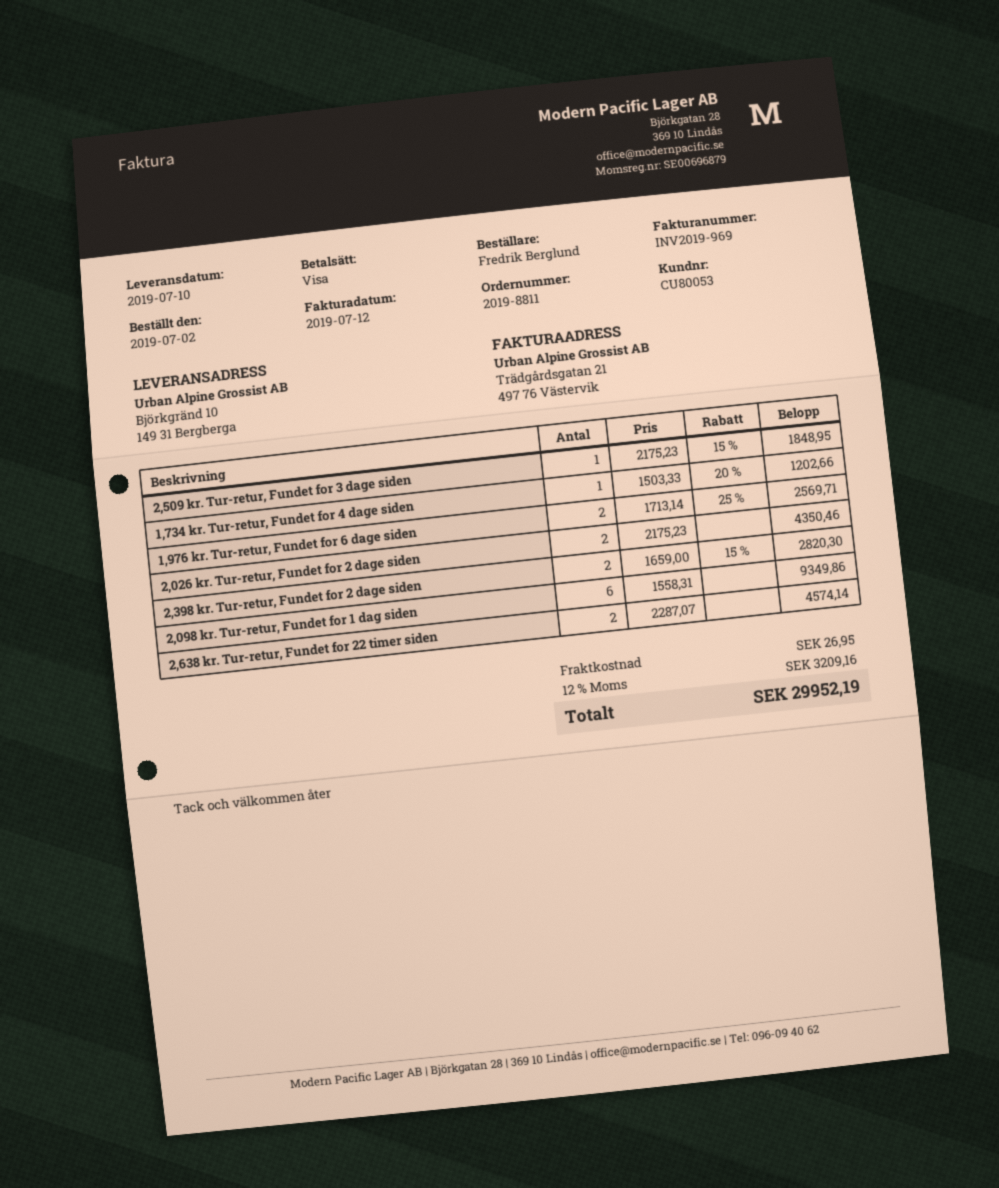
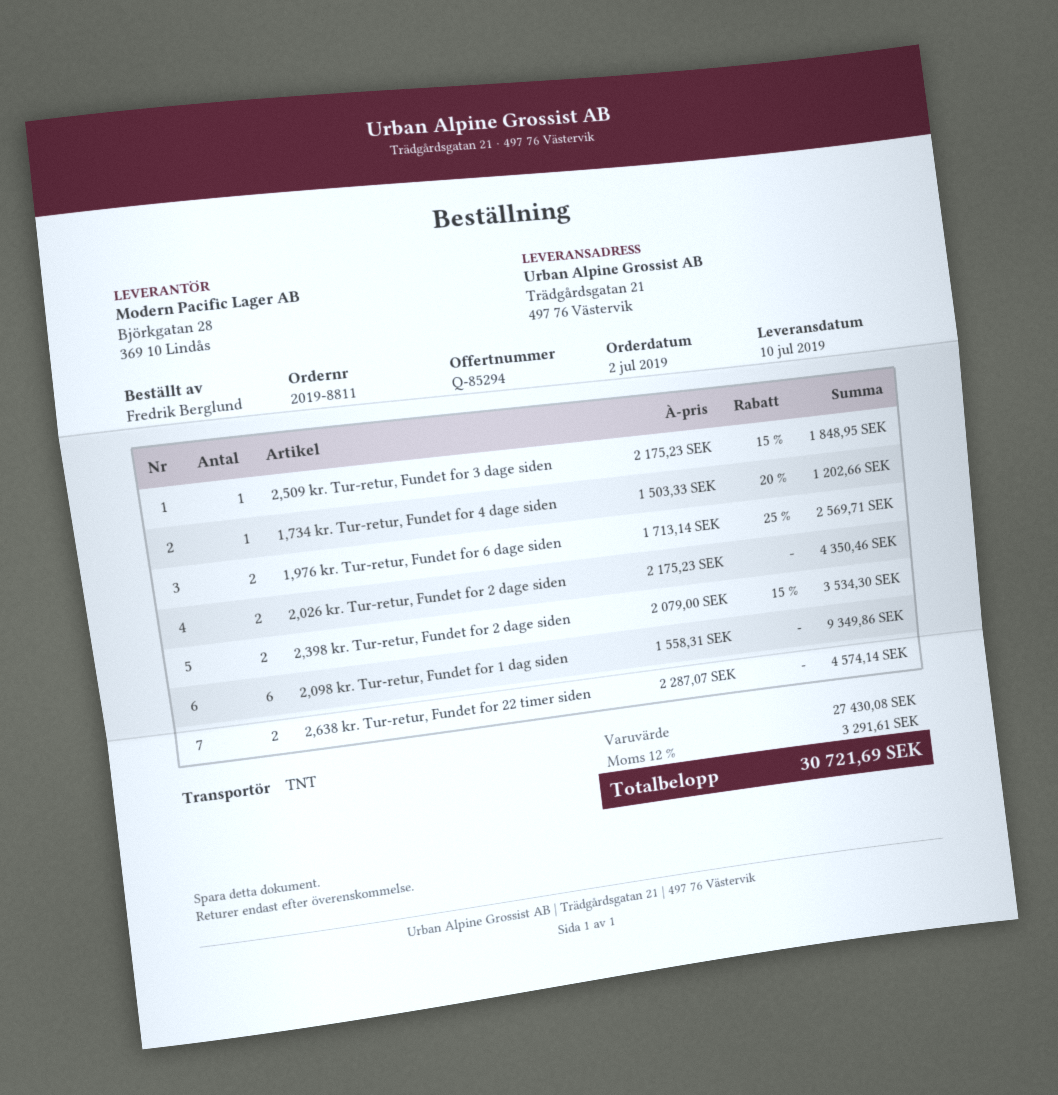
ship to: Björkgränd 10, 149 31 Bergberga -> Trädgårdsgatan 21, 497 76 Västervik
2,398 kr. Tur-retur, Fundet for 2 dage siden: 2 x 1659.00 - 15% = 2820.30 -> 2 x 2079.00 - 15% = 3534.30
shipping: 26.95 -> none
tax: 12% = 3209.16 -> 12% = 3291.61
total: 29952.19 -> 30721.69

